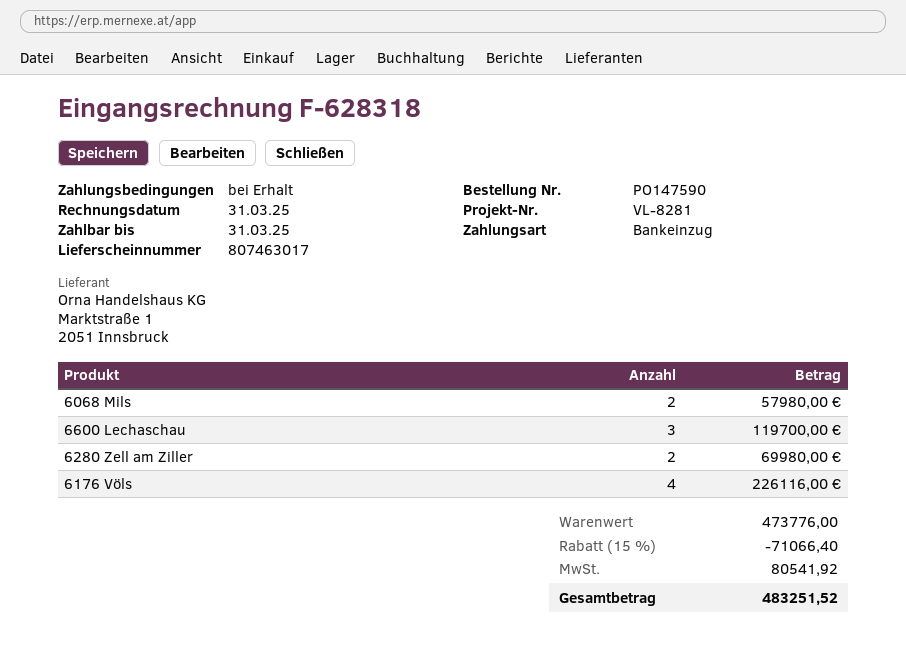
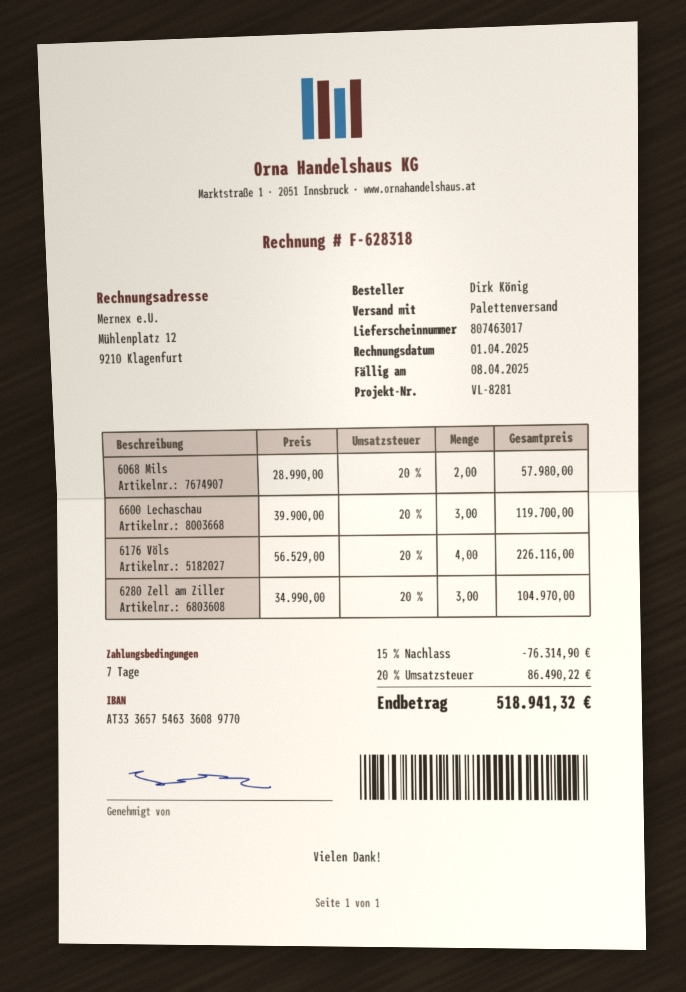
invoice date: 2025-03-31 -> 2025-04-01
payment terms: on receipt -> 7 days
due date: 2025-03-31 -> 2025-04-08
6280 Zell am Ziller: 2 for 69980.00 -> 3 for 104970.00
discount: 15% = 71066.40 -> 15% = 76314.90
tax: 80541.92 -> 86490.22
total: 483251.52 -> 518941.32

